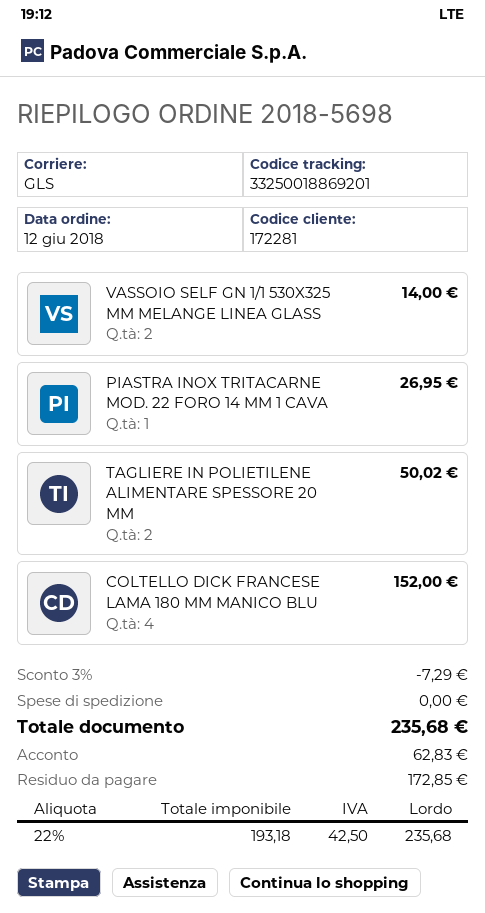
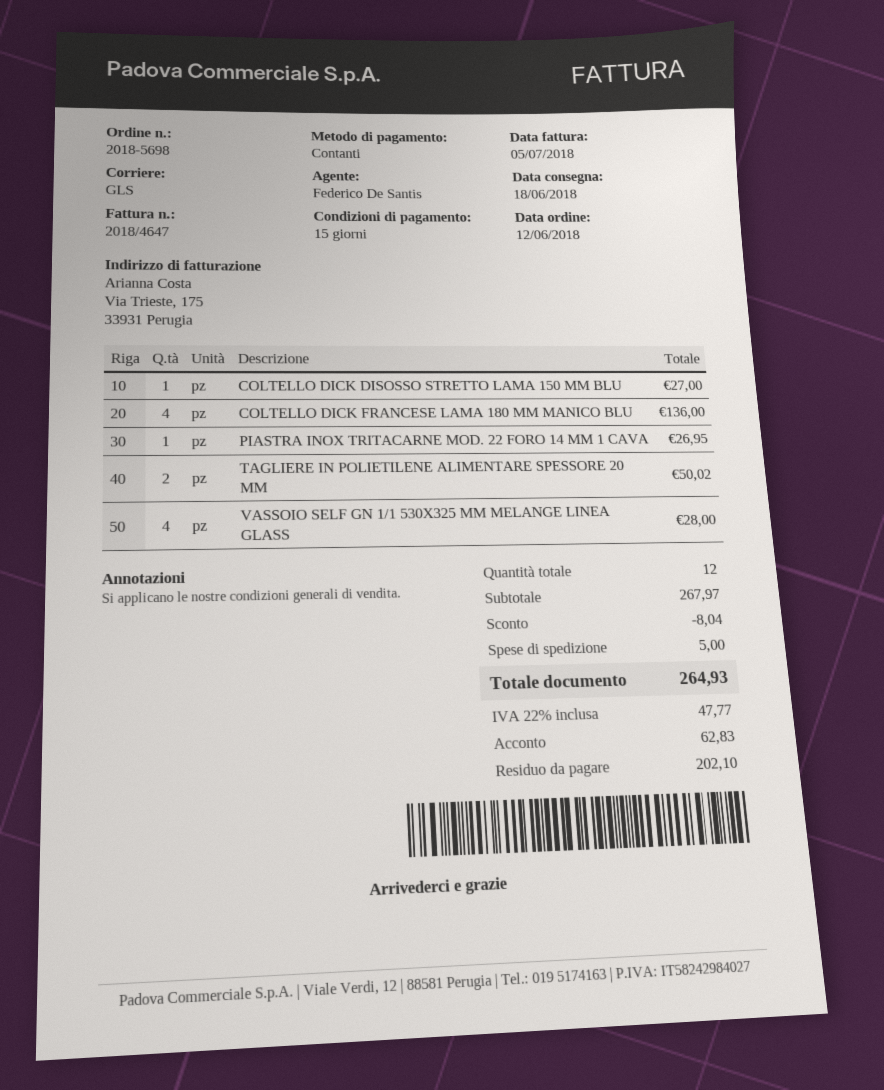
VASSOIO SELF GN 1/1 530X325 MM MELANGE LINEA GLASS: 2 for 14.00 -> 4 for 28.00
COLTELLO DICK FRANCESE LAMA 180 MM MANICO BLU: 4 for 152.00 -> 4 for 136.00
COLTELLO DICK DISOSSO STRETTO LAMA 150 MM BLU: none -> 1 for 27.00
discount: 7.29 -> 8.04
shipping: 0.00 -> 5.00
tax: 22% = 42.50 -> 22% = 47.77
total: 235.68 -> 264.93
balance: 172.85 -> 202.10

